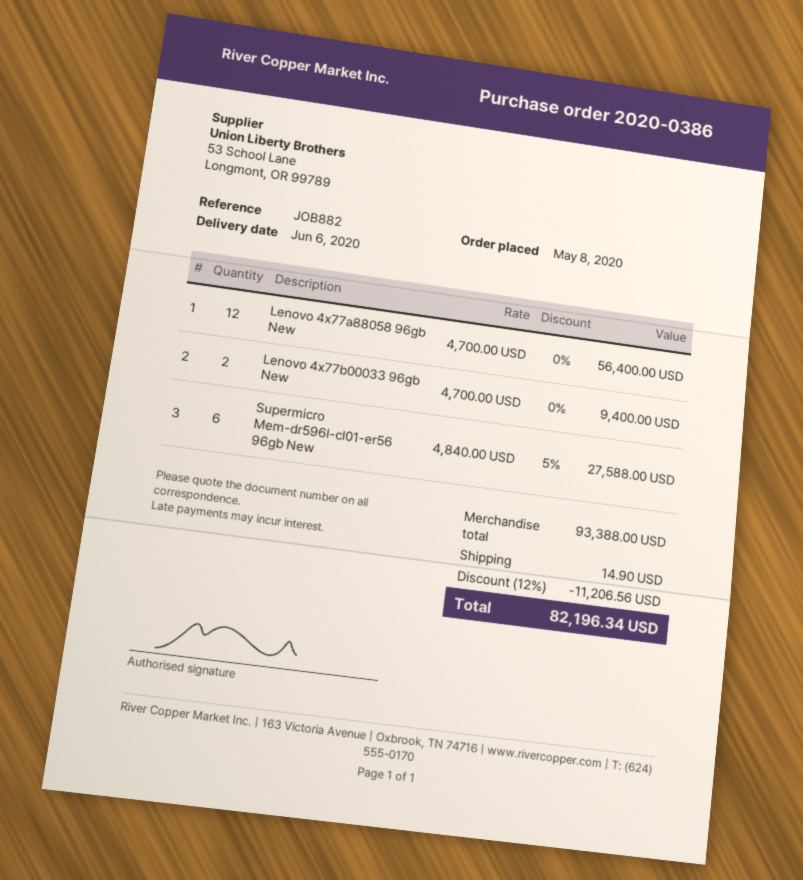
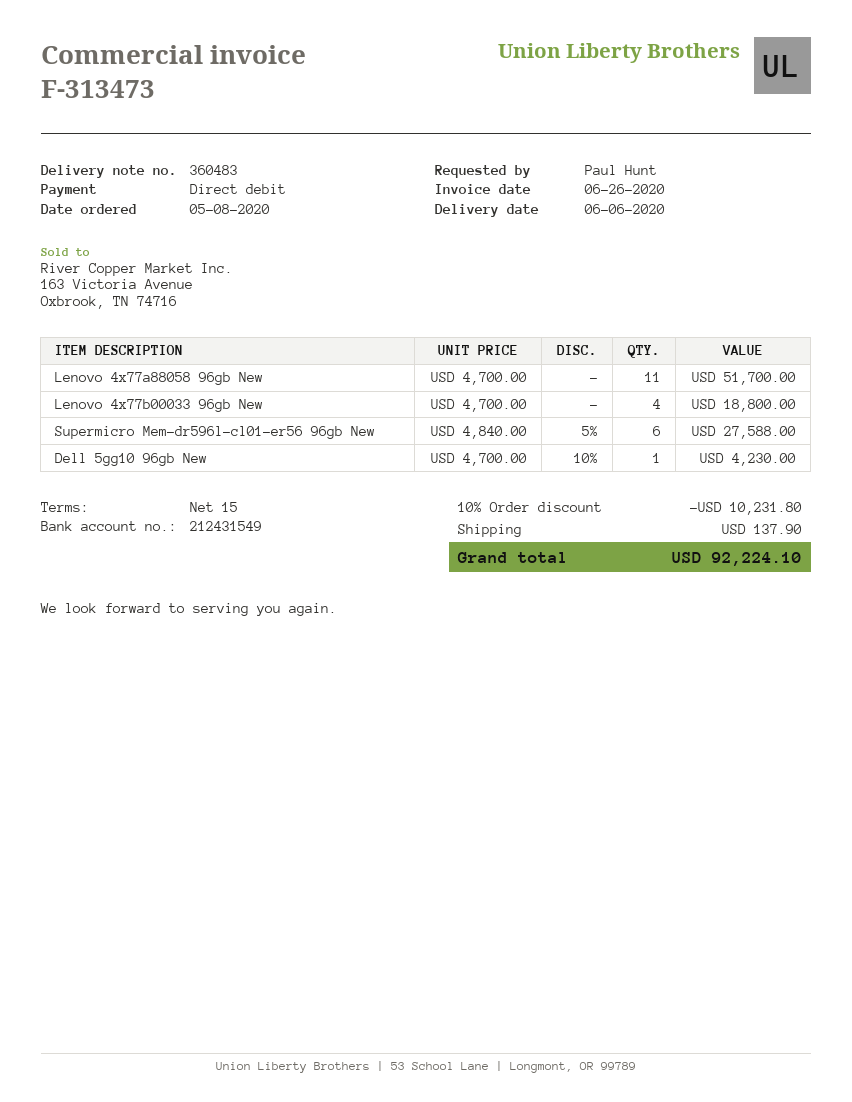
Lenovo 4x77a88058 96gb New: 12 x 4700.00 = 56400.00 -> 11 x 4700.00 = 51700.00
Lenovo 4x77b00033 96gb New: 2 x 4700.00 = 9400.00 -> 4 x 4700.00 = 18800.00
Dell 5gg10 96gb New: none -> 1 x 4700.00 - 10% = 4230.00
discount: 12% = 11206.56 -> 10% = 10231.80
shipping: 14.90 -> 137.90
total: 82196.34 -> 92224.10

